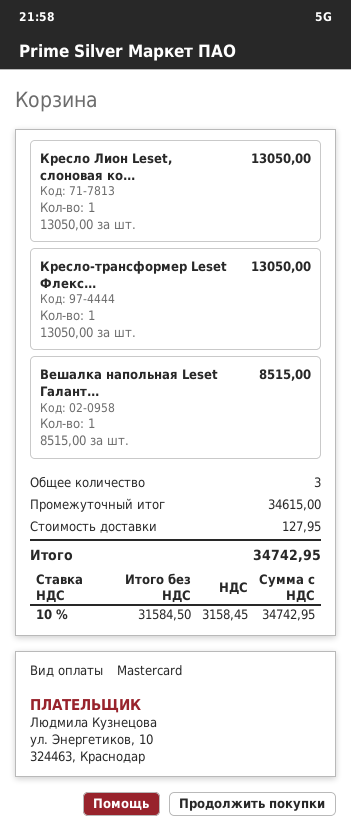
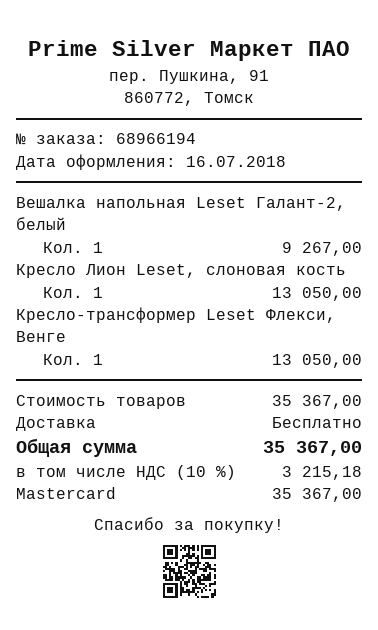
Вешалка напольная Leset Галант...: 1 for 8515.00 -> 1 for 9267.00
subtotal: 34615.00 -> 35367.00
shipping: 127.95 -> 0.00
tax: 10% = 3158.45 -> 10% = 3215.18
total: 34742.95 -> 35367.00

